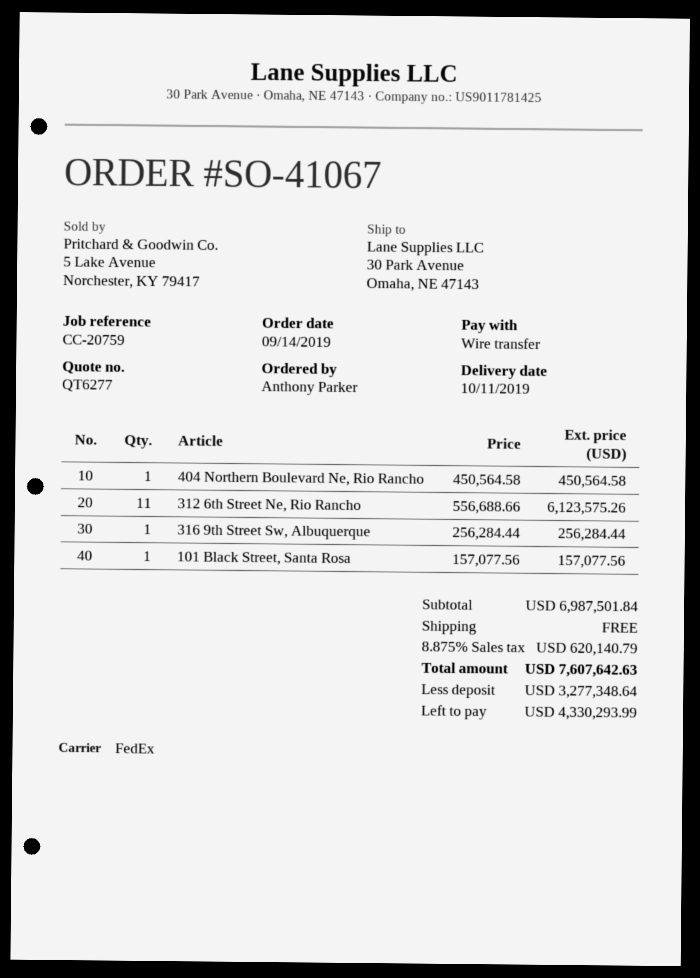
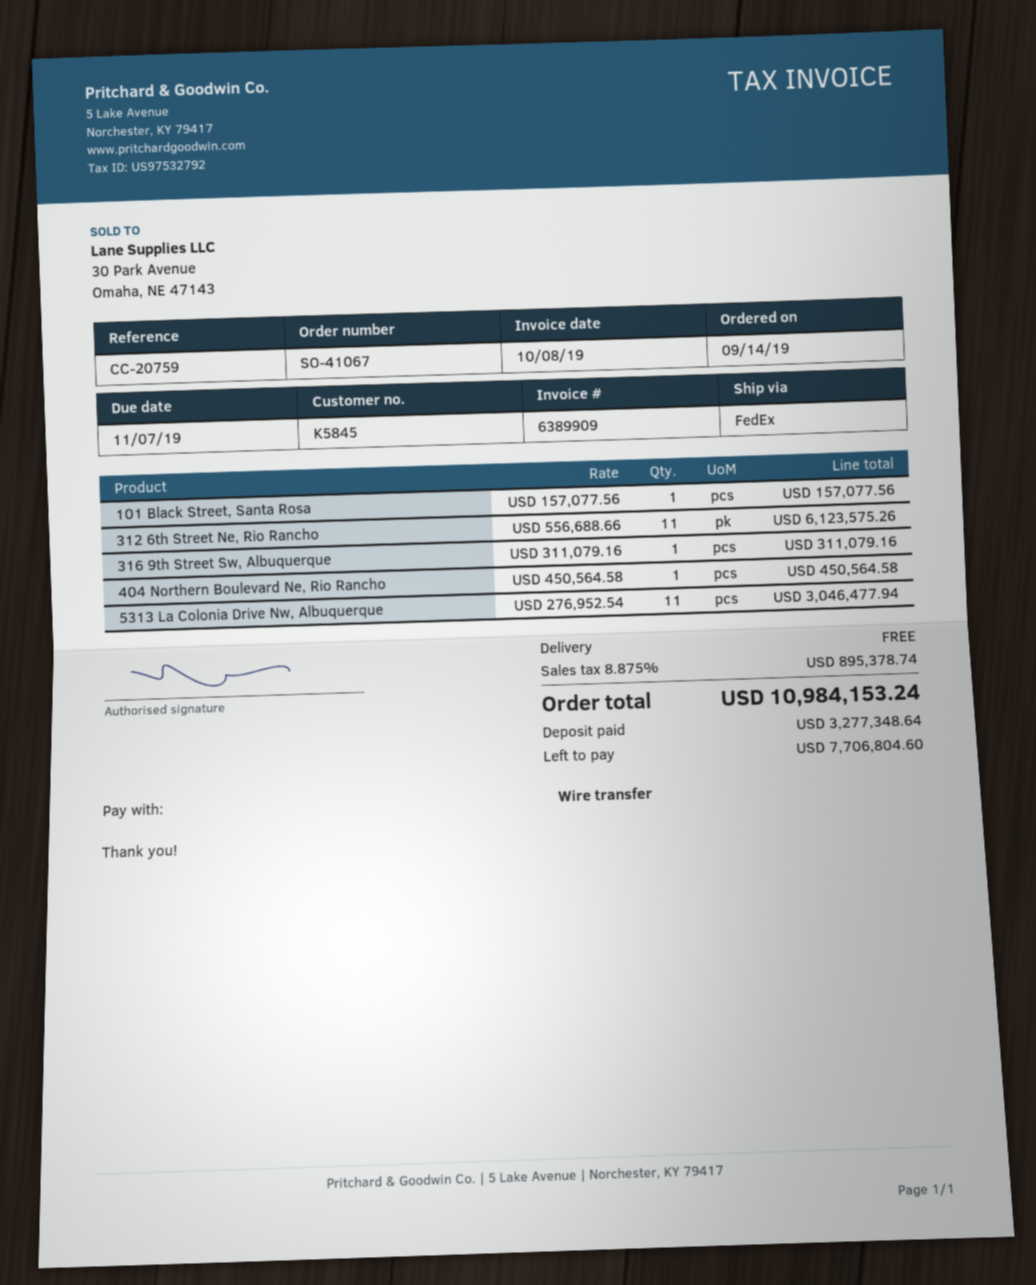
316 9th Street Sw, Albuquerque: 1 x 256284.44 = 256284.44 -> 1 x 311079.16 = 311079.16
5313 La Colonia Drive Nw, Albuquerque: none -> 11 x 276952.54 = 3046477.94
tax: 8.875% = 620140.79 -> 8.875% = 895378.74
total: 7607642.63 -> 10984153.24
balance: 4330293.99 -> 7706804.60

